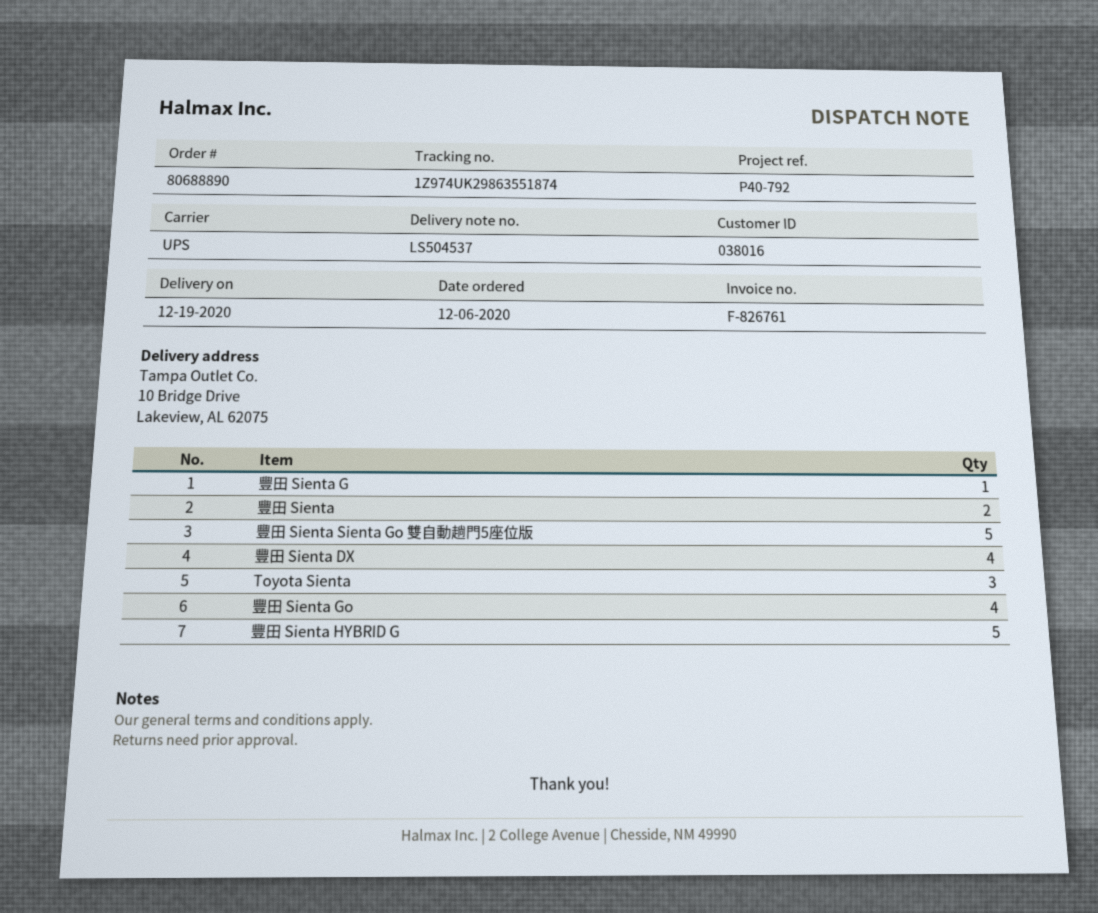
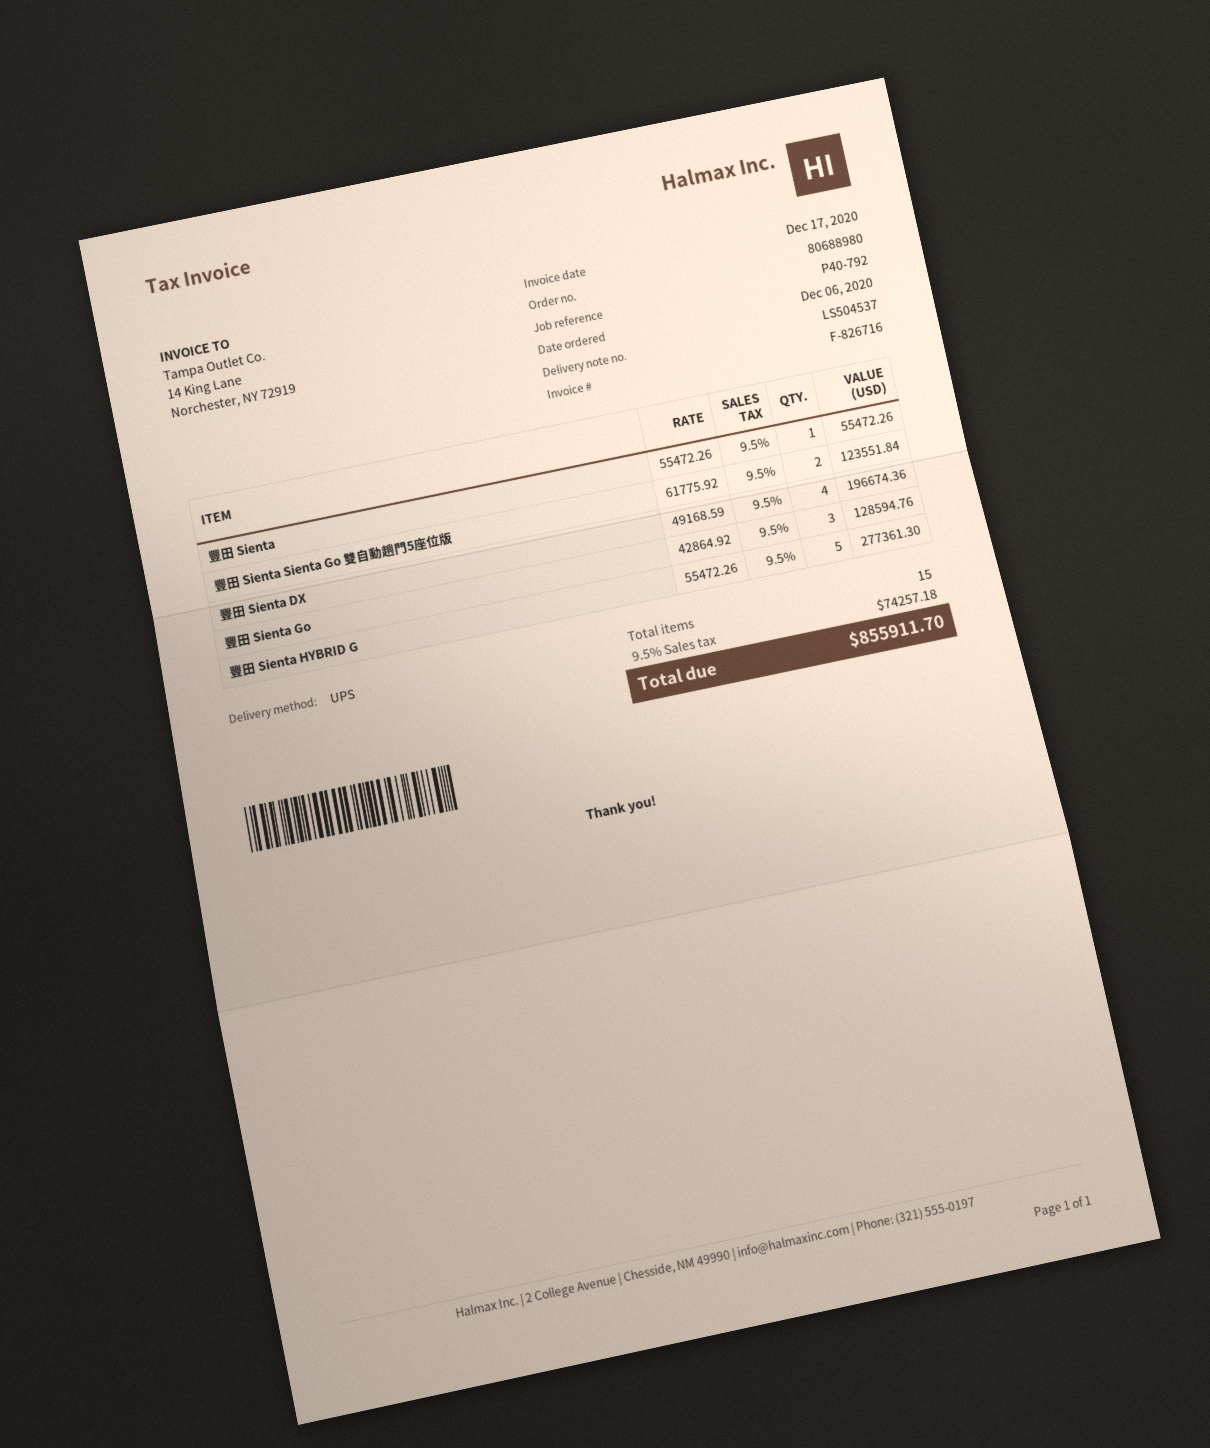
order number: 80688890 -> 80688980
invoice number: F-826761 -> F-826716
豐田 Sienta G: 1 -> none
豐田 Sienta: 2 -> 1
豐田 Sienta Sienta Go 雙自動趟門5座位版: 5 -> 2
Toyota Sienta: 3 -> none
豐田 Sienta Go: 4 -> 3

